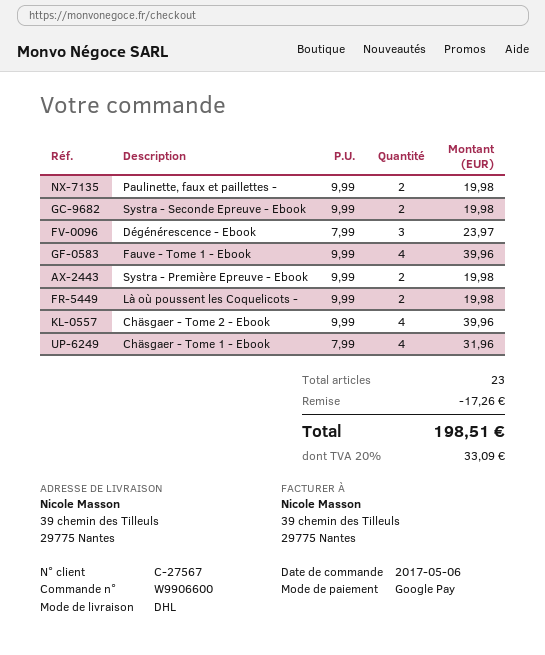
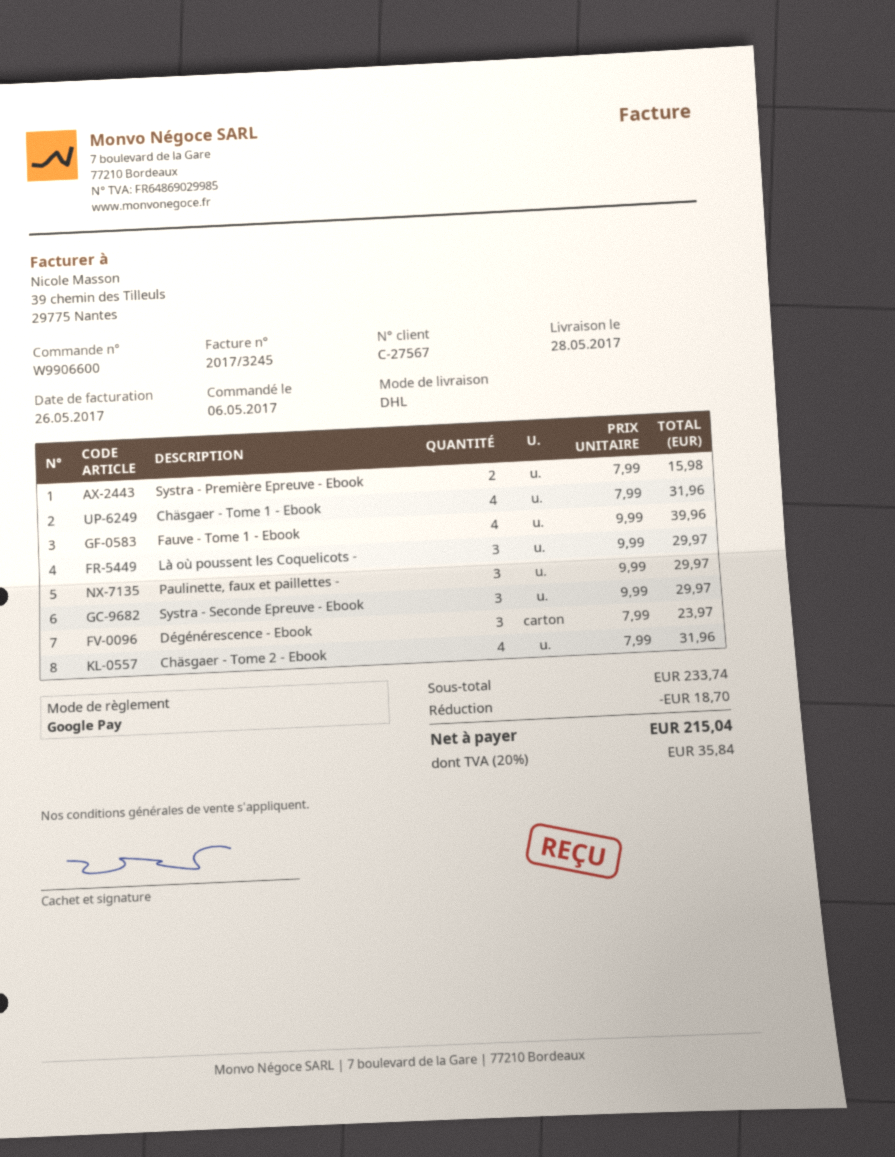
Paulinette, faux et paillettes -: 2 x 9.99 = 19.98 -> 3 x 9.99 = 29.97
Systra - Seconde Epreuve - Ebook: 2 x 9.99 = 19.98 -> 3 x 9.99 = 29.97
Systra - Première Epreuve - Ebook: 2 x 9.99 = 19.98 -> 2 x 7.99 = 15.98
Là où poussent les Coquelicots -: 2 x 9.99 = 19.98 -> 3 x 9.99 = 29.97
Chäsgaer - Tome 2 - Ebook: 4 x 9.99 = 39.96 -> 4 x 7.99 = 31.96
discount: 17.26 -> 18.70
tax: 20% = 33.09 -> 20% = 35.84
total: 198.51 -> 215.04

